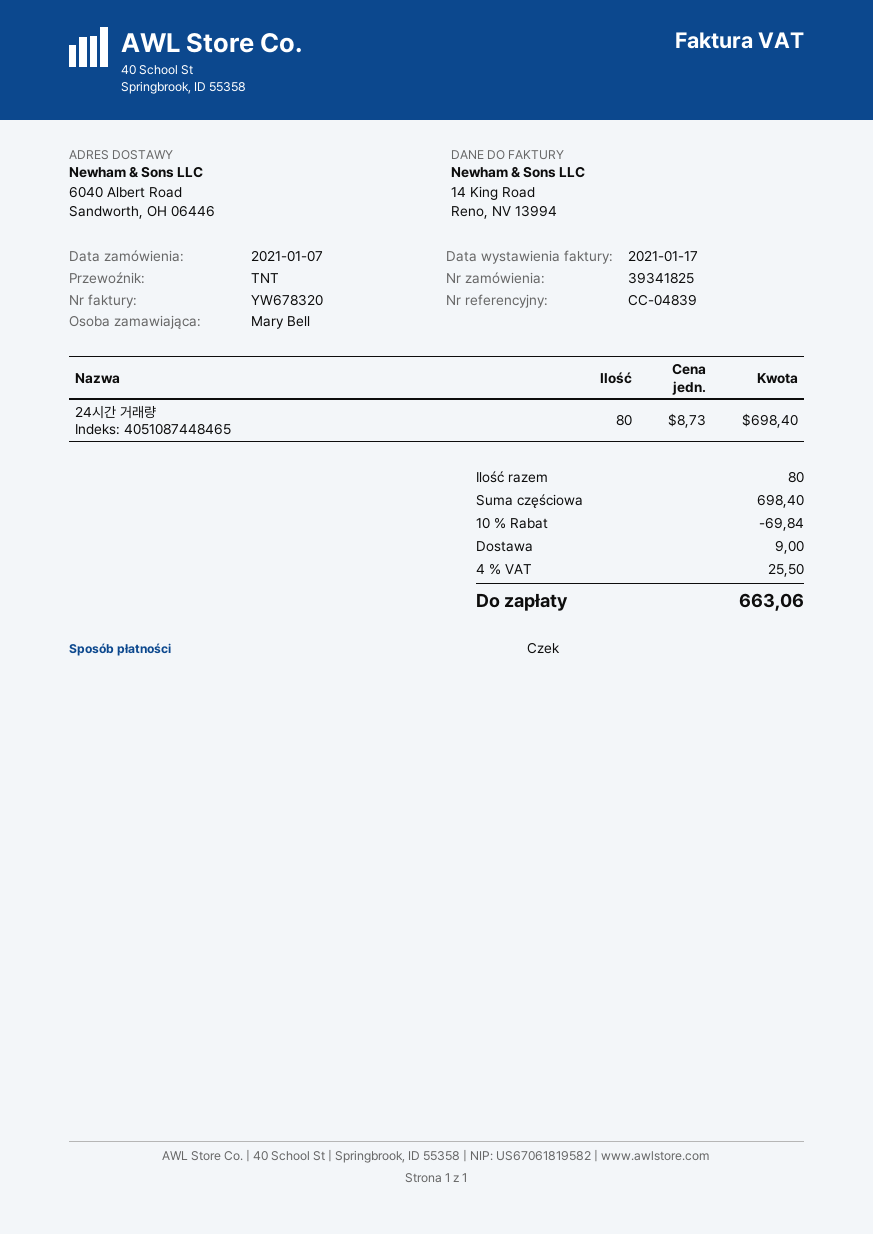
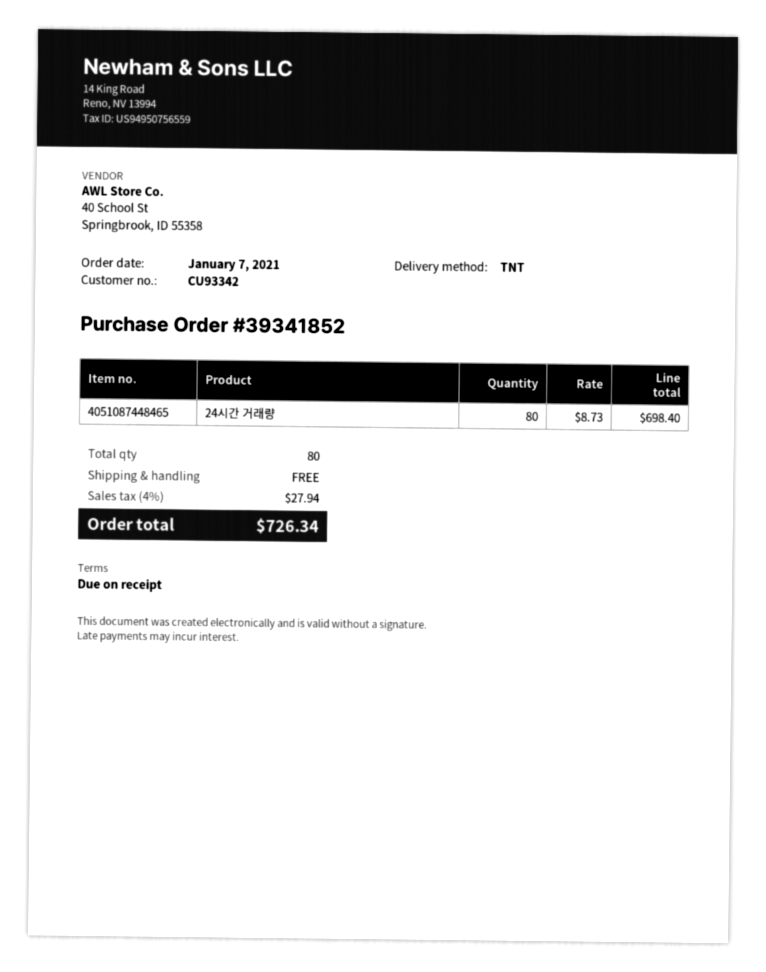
order number: 39341825 -> 39341852
discount: 10% = 69.84 -> none
shipping: 9.00 -> 0.00
tax: 4% = 25.50 -> 4% = 27.94
total: 663.06 -> 726.34

